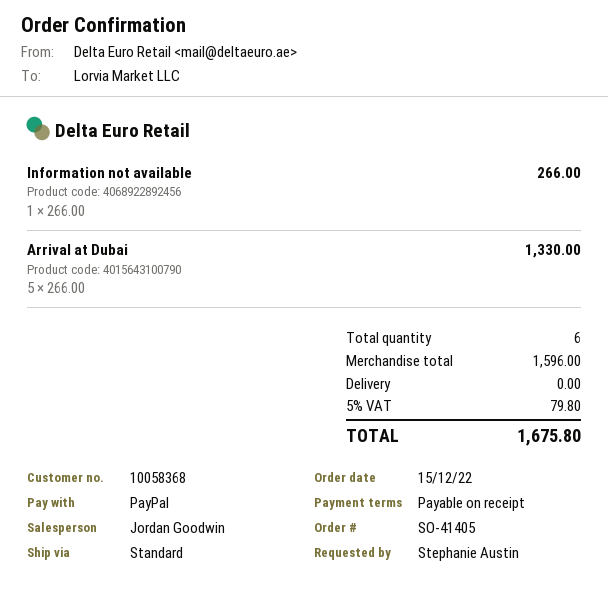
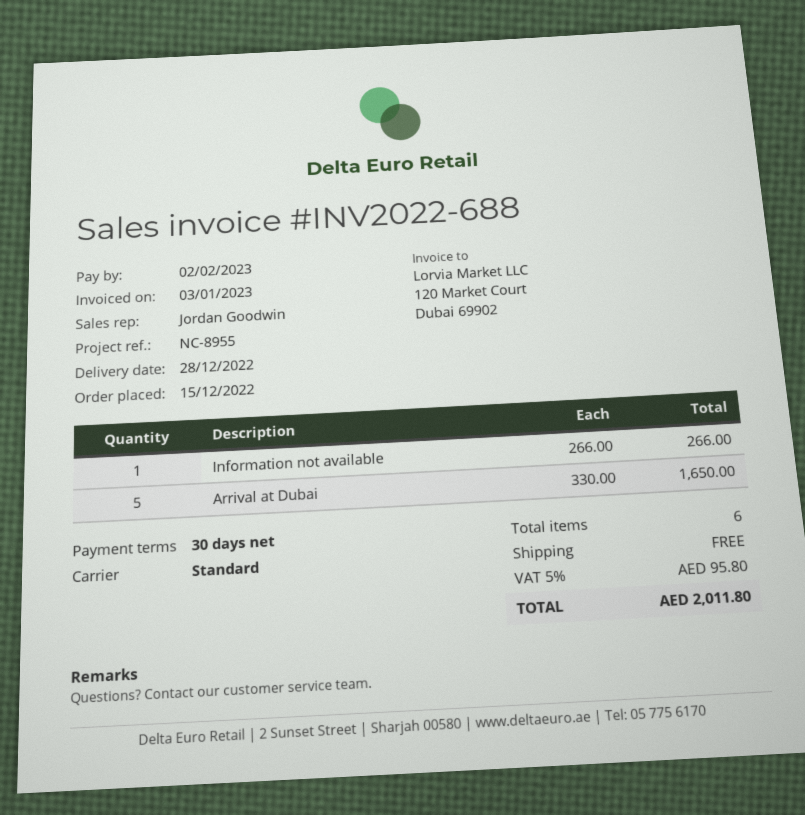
payment terms: on receipt -> 30 days
Arrival at Dubai: 5 x 266.00 = 1330.00 -> 5 x 330.00 = 1650.00
tax: 5% = 79.80 -> 5% = 95.80
total: 1675.80 -> 2011.80

